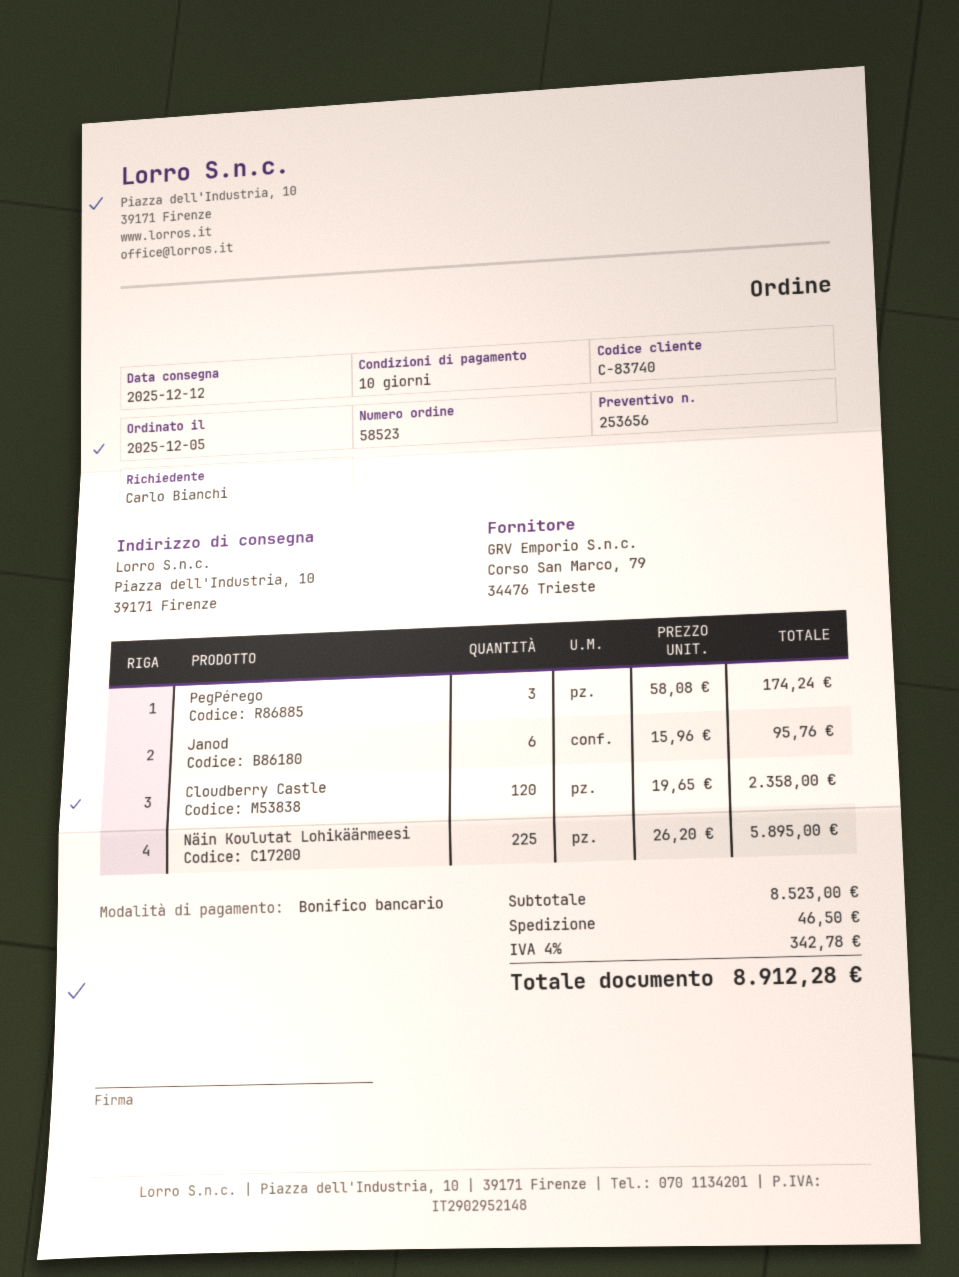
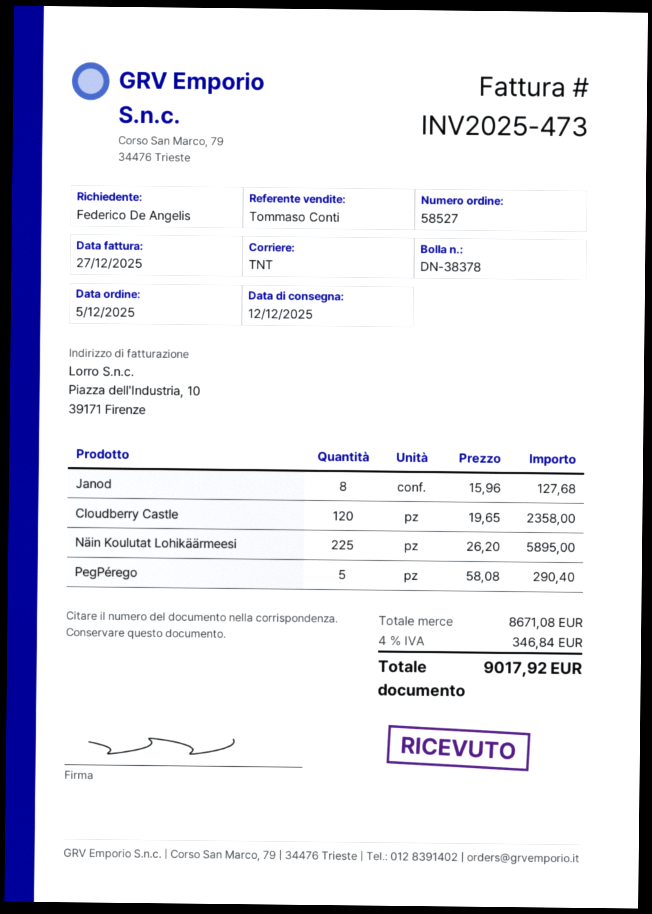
order number: 58523 -> 58527
ordered by: Carlo Bianchi -> Federico De Angelis
PegPérego: 3 x 58.08 = 174.24 -> 5 x 58.08 = 290.40
Janod: 6 x 15.96 = 95.76 -> 8 x 15.96 = 127.68
subtotal: 8523.00 -> 8671.08
shipping: 46.50 -> none
tax: 4% = 342.78 -> 4% = 346.84
total: 8912.28 -> 9017.92

